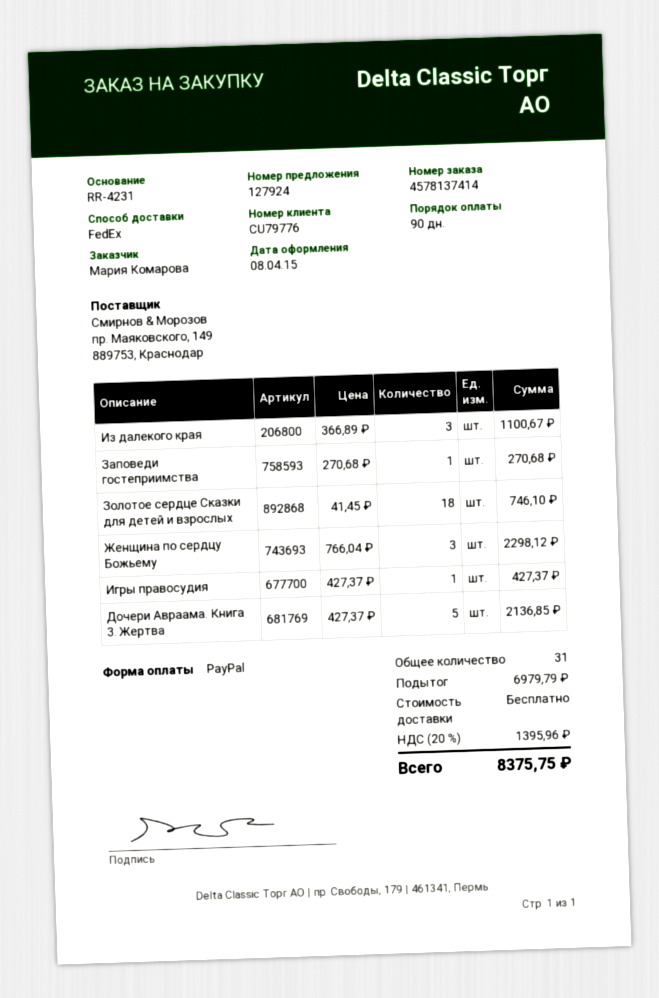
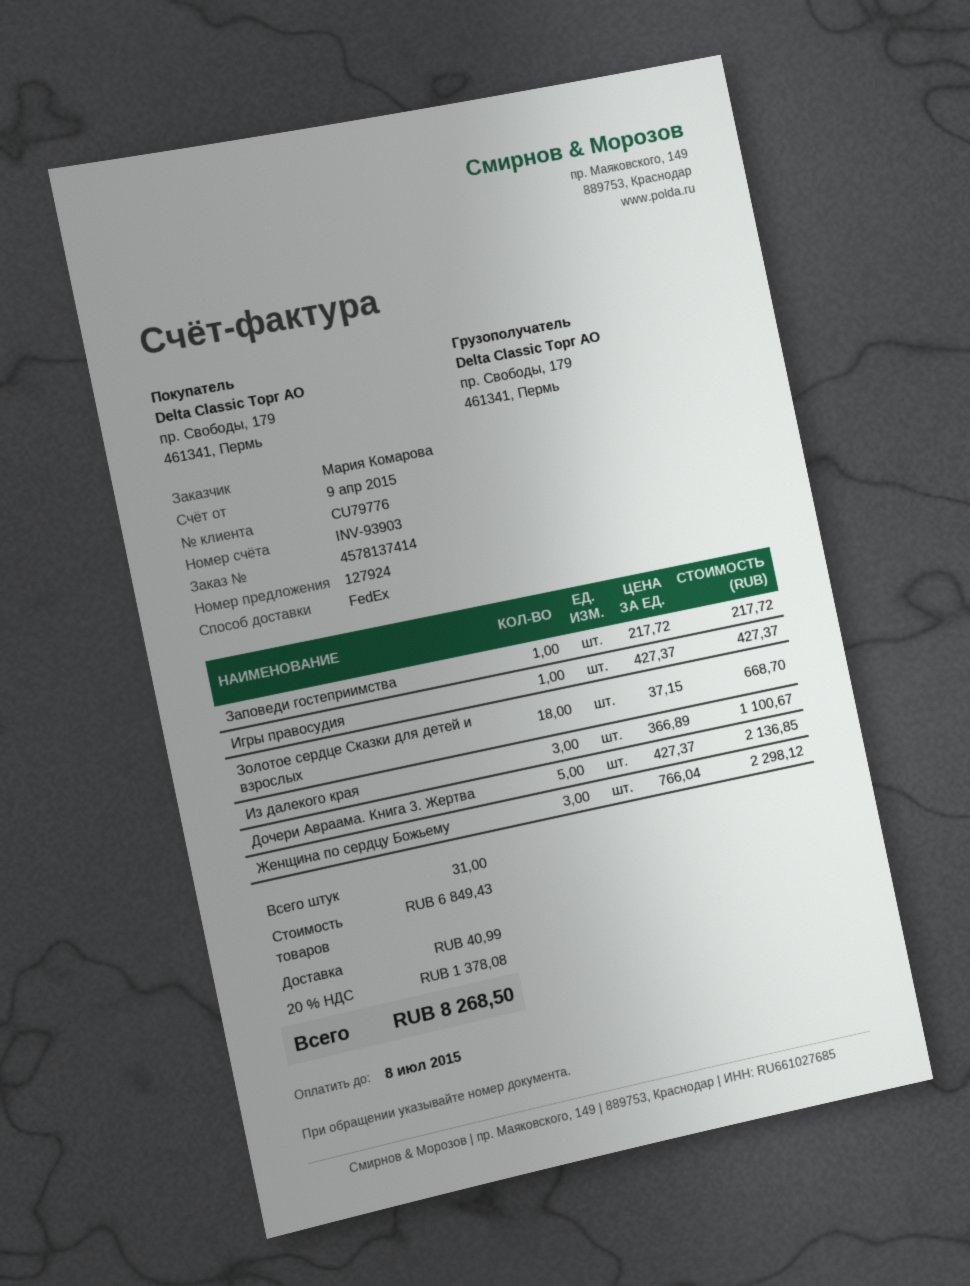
Заповеди гостеприимства: 1 x 270.68 = 270.68 -> 1 x 217.72 = 217.72
Золотое сердце Сказки для детей и взрослых: 18 x 41.45 = 746.10 -> 18 x 37.15 = 668.70
subtotal: 6979.79 -> 6849.43
shipping: 0.00 -> 40.99
tax: 20% = 1395.96 -> 20% = 1378.08
total: 8375.75 -> 8268.50

